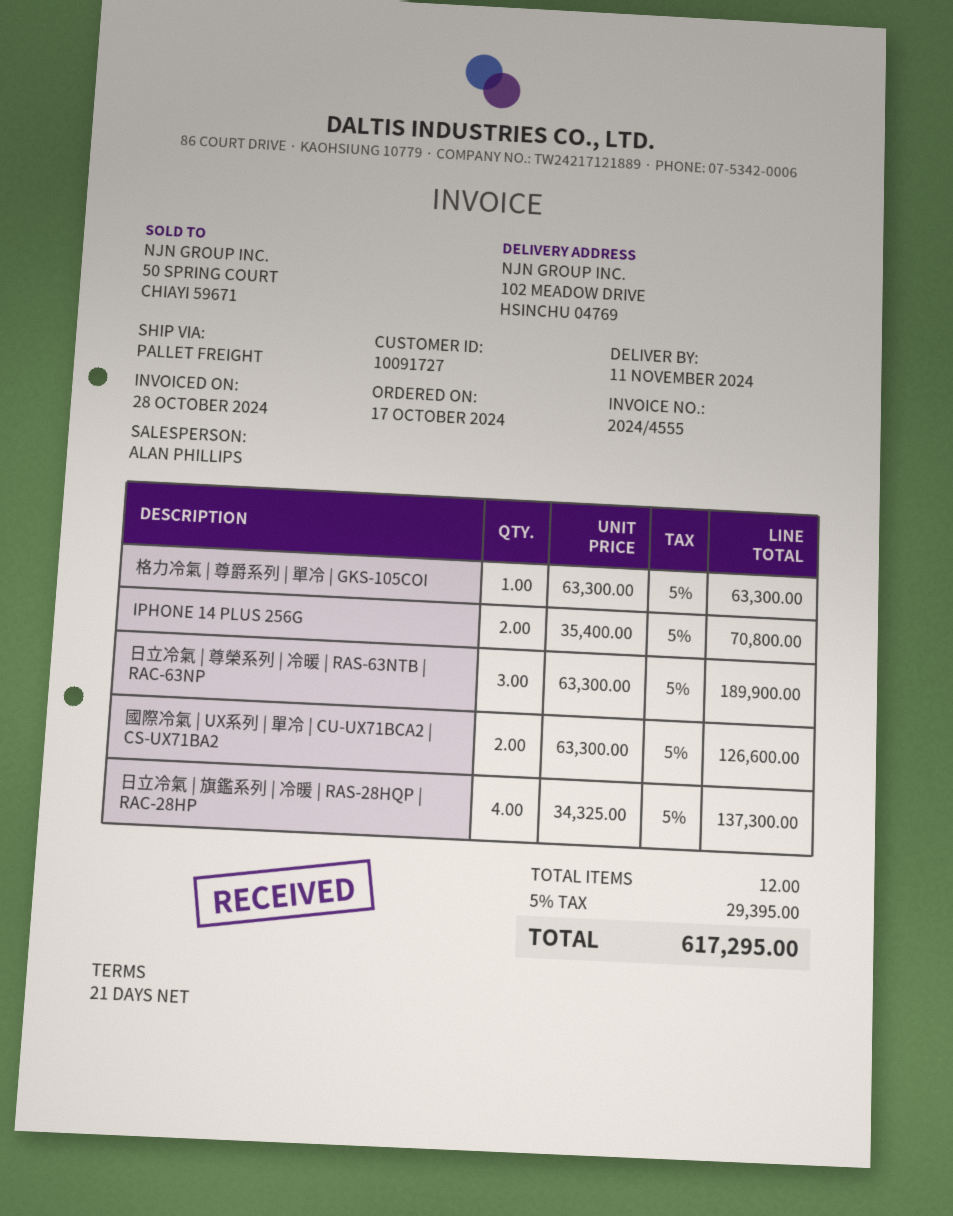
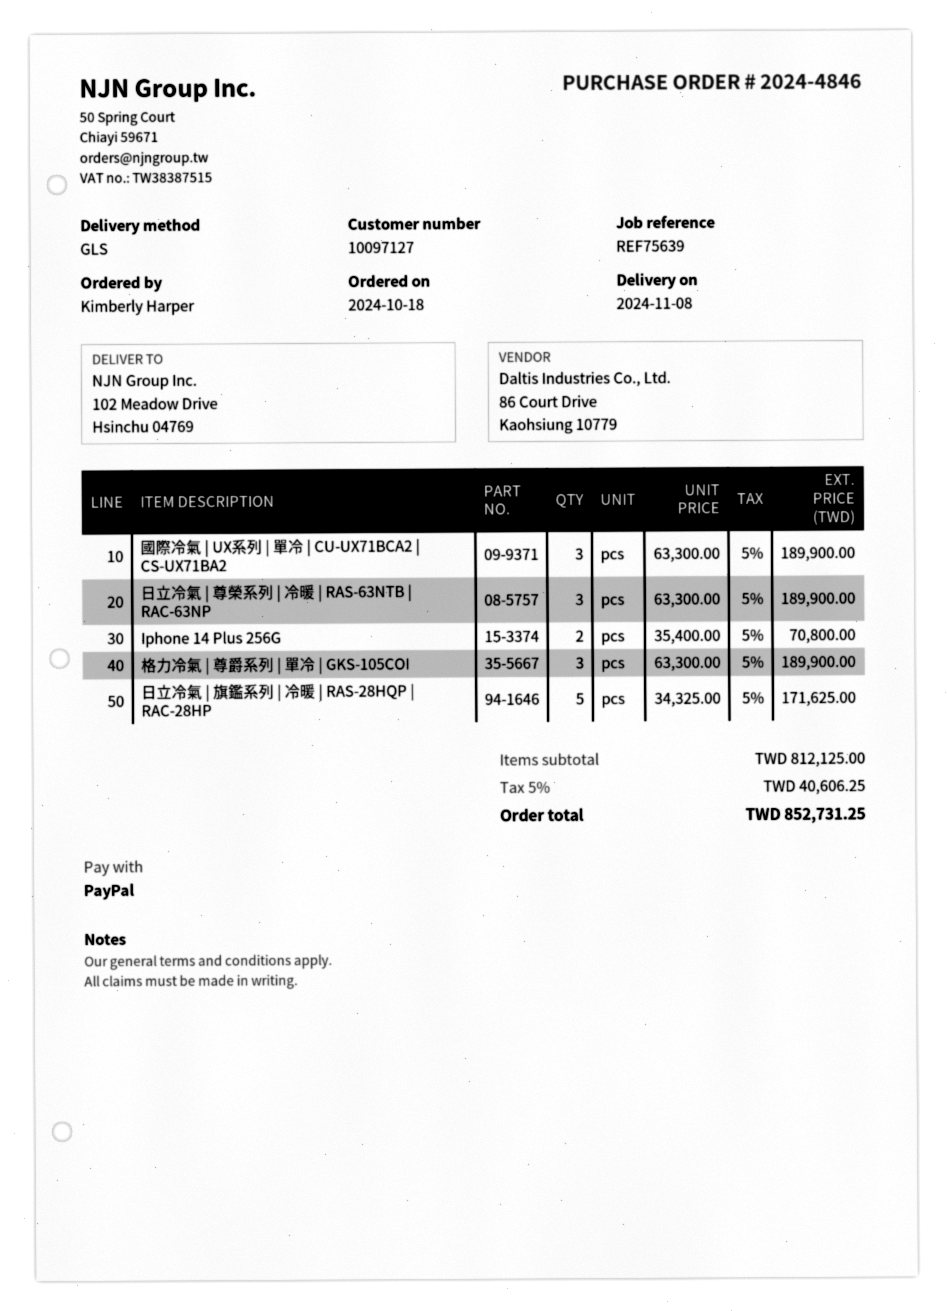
order date: 2024-10-17 -> 2024-10-18
delivery date: 2024-11-11 -> 2024-11-08
customer number: 10091727 -> 10097127
shipping method: pallet freight -> GLS
格力冷氣 | 尊爵系列 | 單冷 | GKS-105COI: 1 x 63300.00 = 63300.00 -> 3 x 63300.00 = 189900.00
國際冷氣 | UX系列 | 單冷 | CU-UX71BCA2 | CS-UX71BA2: 2 x 63300.00 = 126600.00 -> 3 x 63300.00 = 189900.00
日立冷氣 | 旗鑑系列 | 冷暖 | RAS-28HQP | RAC-28HP: 4 x 34325.00 = 137300.00 -> 5 x 34325.00 = 171625.00
tax: 5% = 29395.00 -> 5% = 40606.25
total: 617295.00 -> 852731.25

